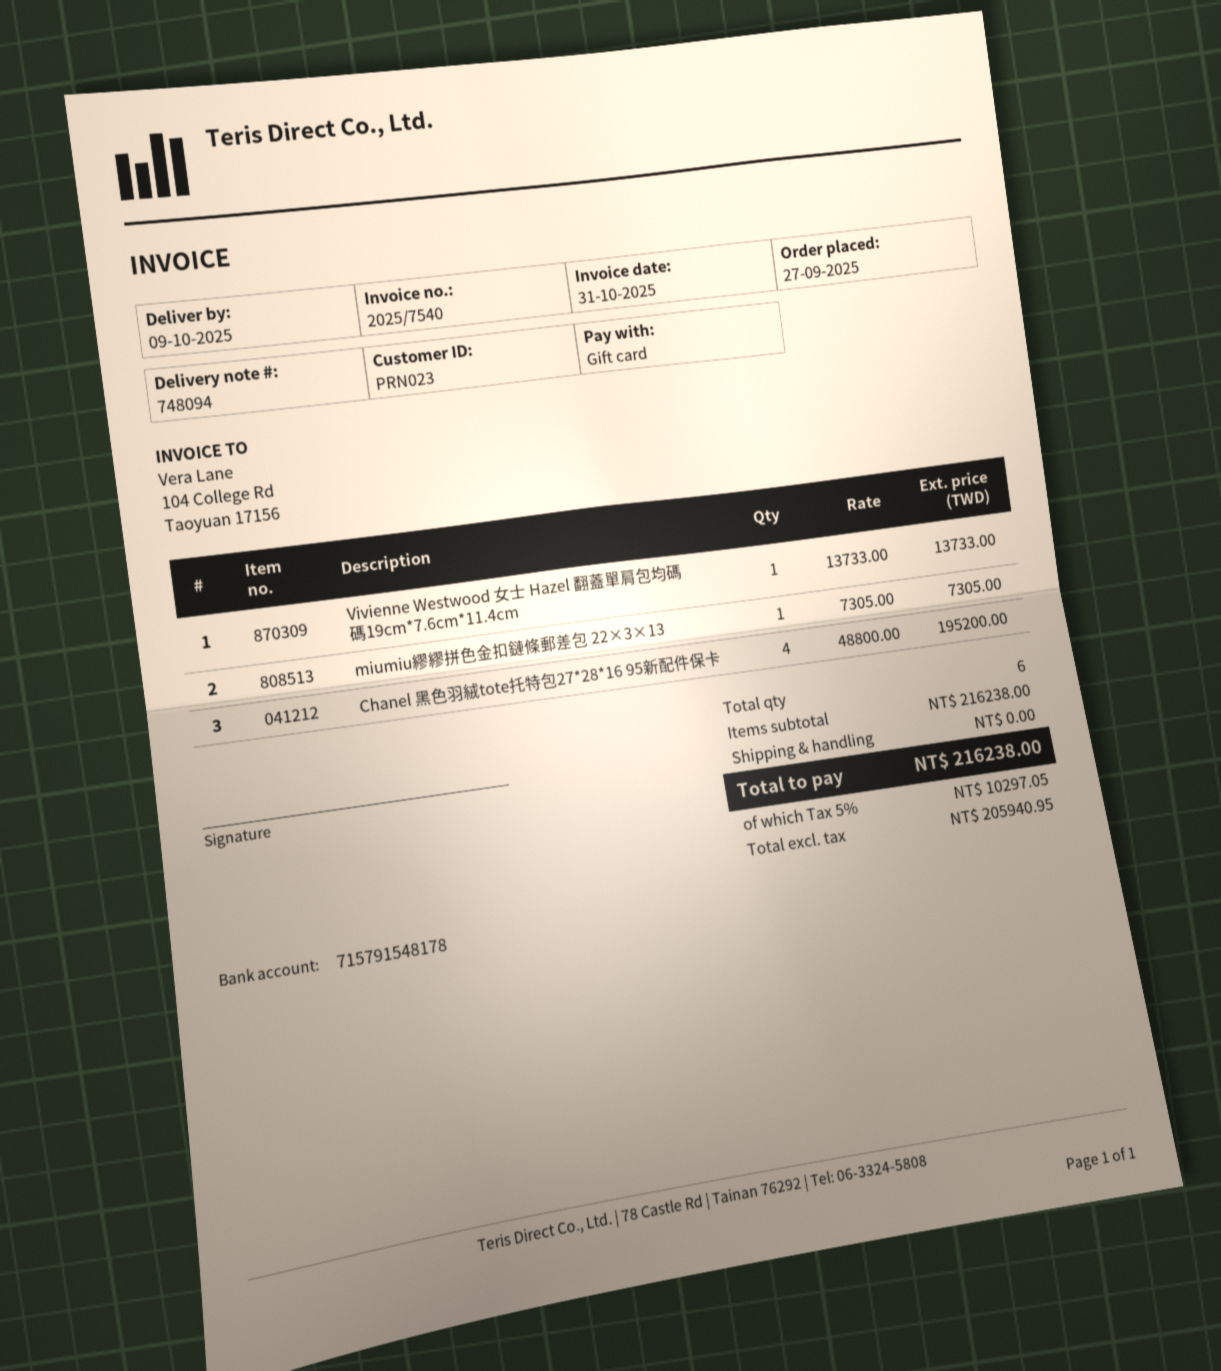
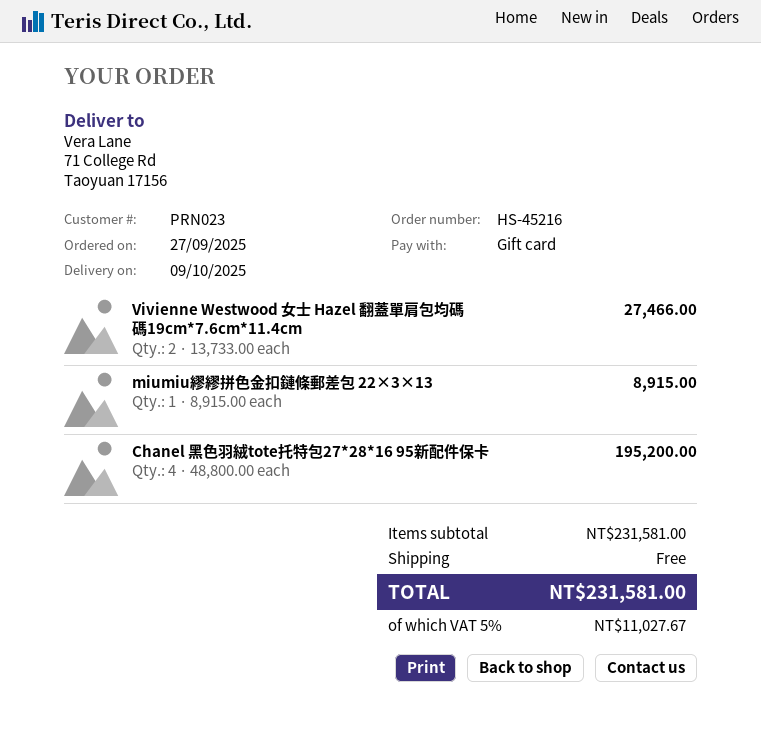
Vivienne Westwood 女士 Hazel 翻蓋單肩包均碼碼19cm*7.6cm*11.4cm: 1 x 13733.00 = 13733.00 -> 2 x 13733.00 = 27466.00
miumiu繆繆拼色金扣鏈條郵差包 22×3×13: 1 x 7305.00 = 7305.00 -> 1 x 8915.00 = 8915.00
subtotal: 216238.00 -> 231581.00
tax: 5% = 10297.05 -> 5% = 11027.67
total: 216238.00 -> 231581.00

